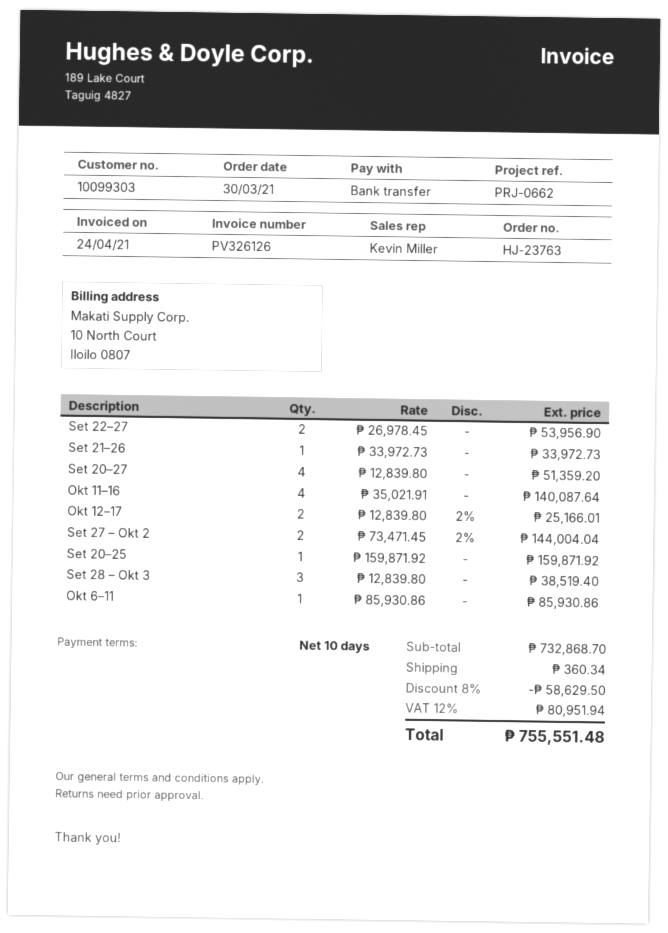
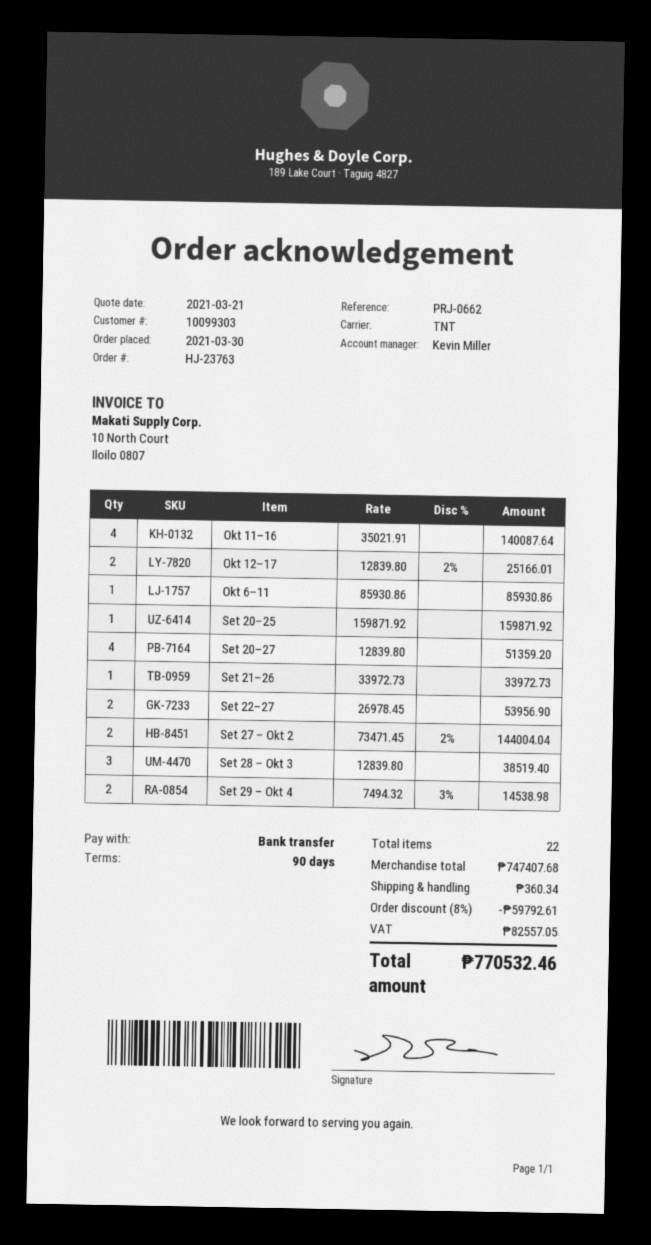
payment terms: 10 days -> 90 days
Set 29 – Okt 4: none -> 2 x 7494.32 - 3% = 14538.98
subtotal: 732868.70 -> 747407.68
discount: 8% = 58629.50 -> 8% = 59792.61
tax: 80951.94 -> 82557.05
total: 755551.48 -> 770532.46

